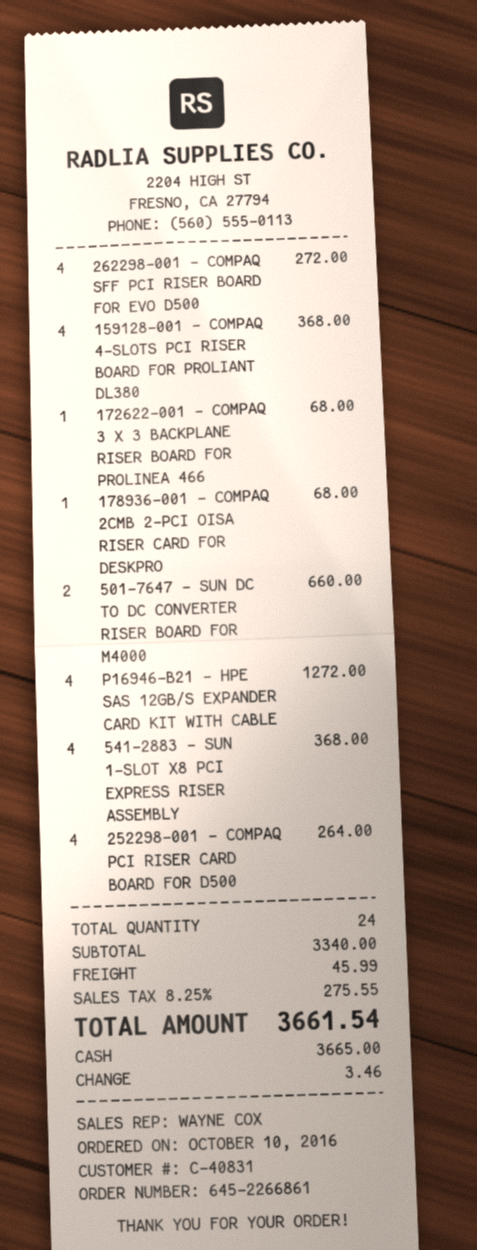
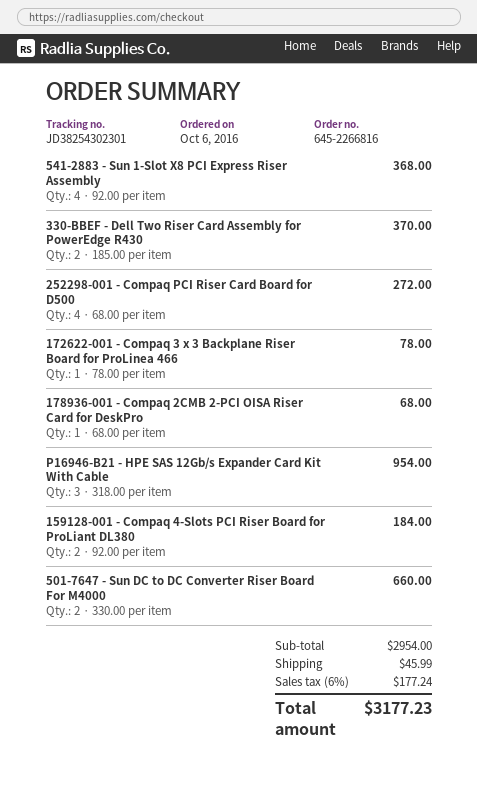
order number: 645-2266861 -> 645-2266816
order date: 2016-10-10 -> 2016-10-06
262298-001 - COMPAQ SFF PCI RISER BOARD FOR EVO D500: 4 for 272.00 -> none
159128-001 - COMPAQ 4-SLOTS PCI RISER BOARD FOR PROLIANT DL380: 4 for 368.00 -> 2 for 184.00
172622-001 - COMPAQ 3 X 3 BACKPLANE RISER BOARD FOR PROLINEA 466: 1 for 68.00 -> 1 for 78.00
P16946-B21 - HPE SAS 12GB/S EXPANDER CARD KIT WITH CABLE: 4 for 1272.00 -> 3 for 954.00
252298-001 - COMPAQ PCI RISER CARD BOARD FOR D500: 4 for 264.00 -> 4 for 272.00
330-BBEF - Dell Two Riser Card Assembly for PowerEdge R430: none -> 2 for 370.00
subtotal: 3340.00 -> 2954.00
tax: 8.25% = 275.55 -> 6% = 177.24
total: 3661.54 -> 3177.23

